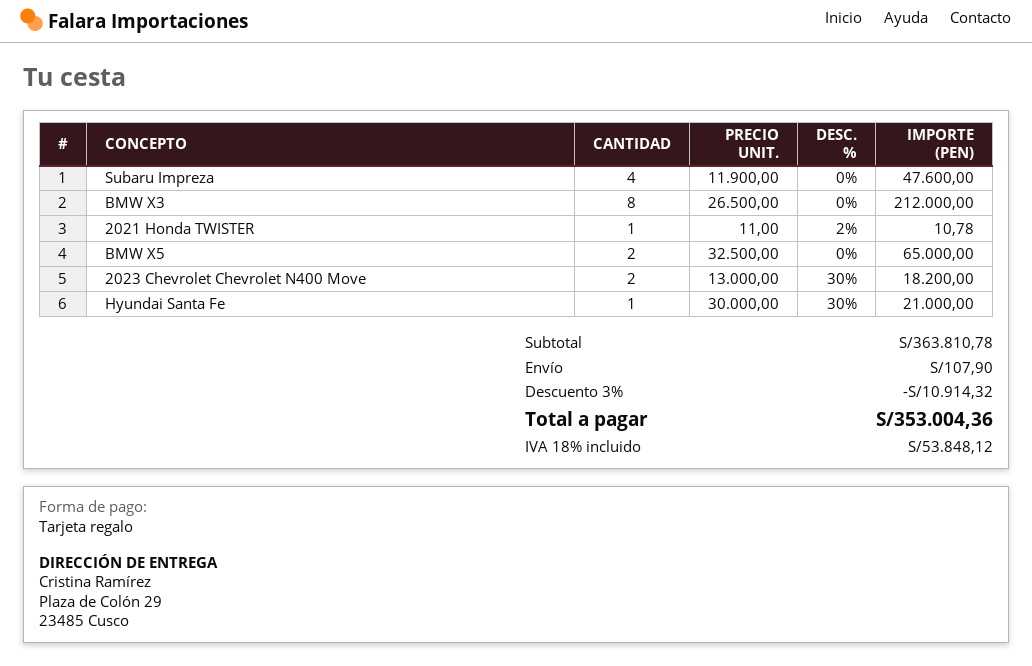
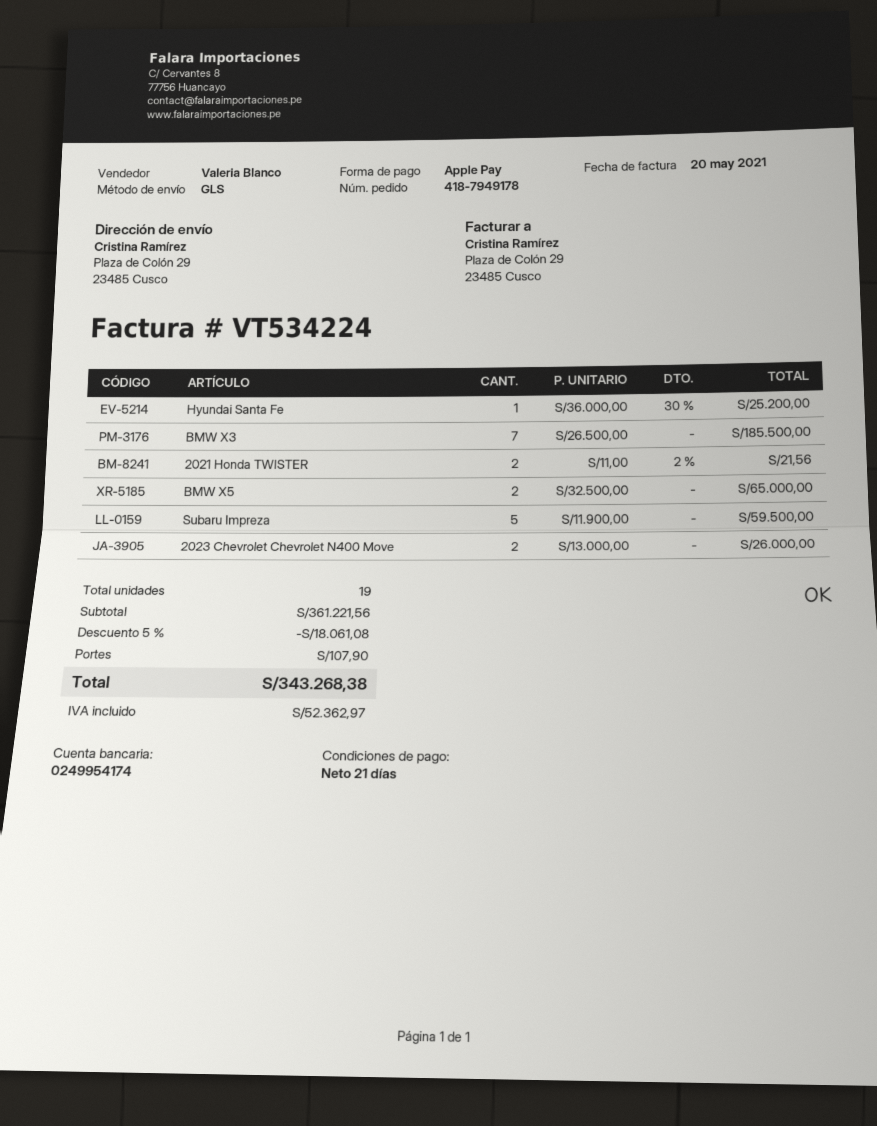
payment method: gift card -> Apple Pay
Subaru Impreza: 4 x 11900.00 = 47600.00 -> 5 x 11900.00 = 59500.00
BMW X3: 8 x 26500.00 = 212000.00 -> 7 x 26500.00 = 185500.00
2021 Honda TWISTER: 1 x 11.00 - 2% = 10.78 -> 2 x 11.00 - 2% = 21.56
2023 Chevrolet Chevrolet N400 Move: 2 x 13000.00 - 30% = 18200.00 -> 2 x 13000.00 = 26000.00
Hyundai Santa Fe: 1 x 30000.00 - 30% = 21000.00 -> 1 x 36000.00 - 30% = 25200.00
subtotal: 363810.78 -> 361221.56
discount: 3% = 10914.32 -> 5% = 18061.08
tax: 53848.12 -> 52362.97
total: 353004.36 -> 343268.38

